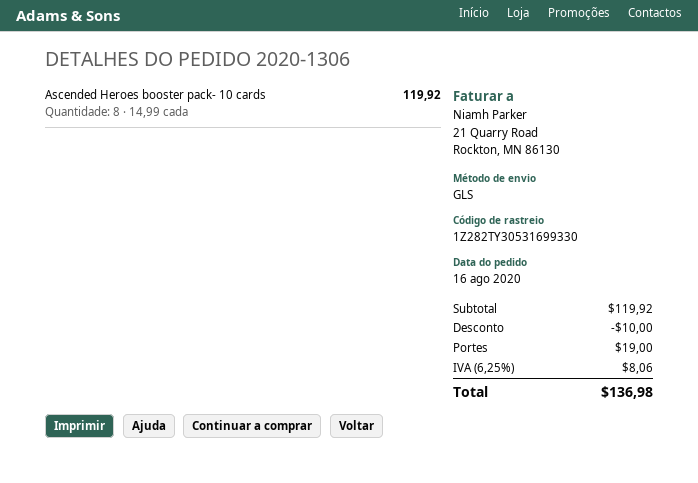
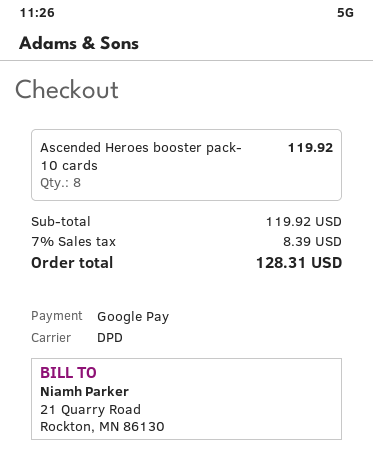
shipping method: GLS -> DPD
discount: 10.00 -> none
shipping: 19.00 -> none
tax: 6.25% = 8.06 -> 7% = 8.39
total: 136.98 -> 128.31

